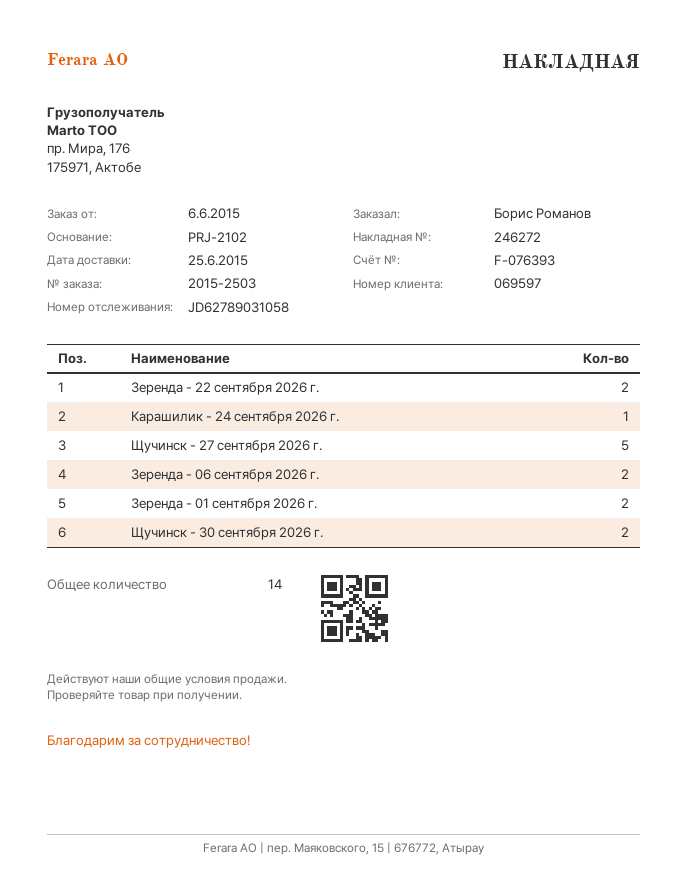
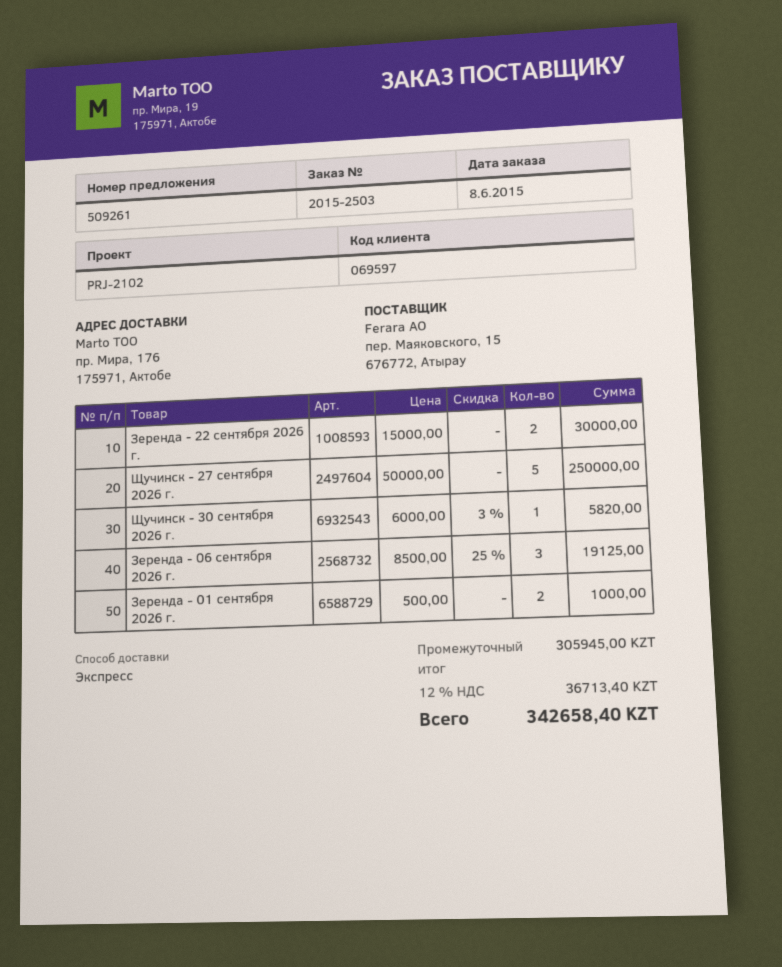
order date: 2015-06-06 -> 2015-06-08
Карашилик - 24 сентября 2026 г.: 1 -> none
Зеренда - 06 сентября 2026 г.: 2 -> 3
Щучинск - 30 сентября 2026 г.: 2 -> 1

